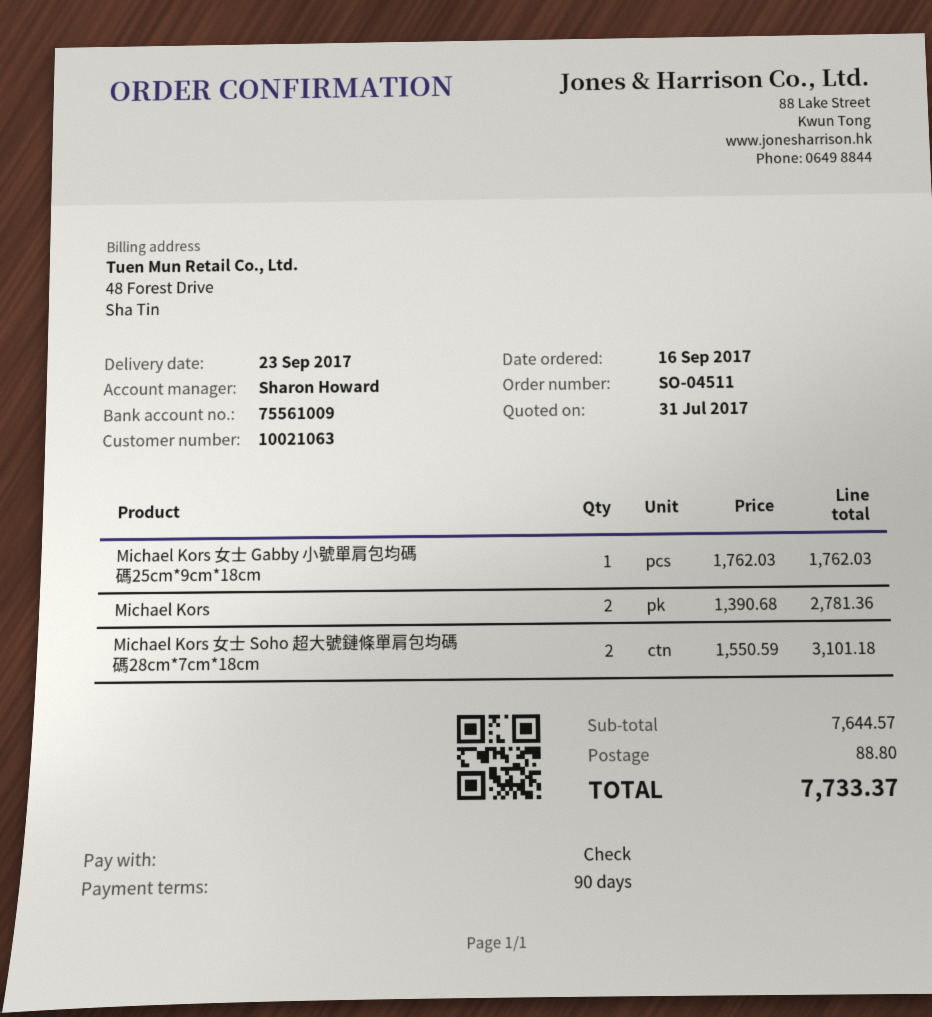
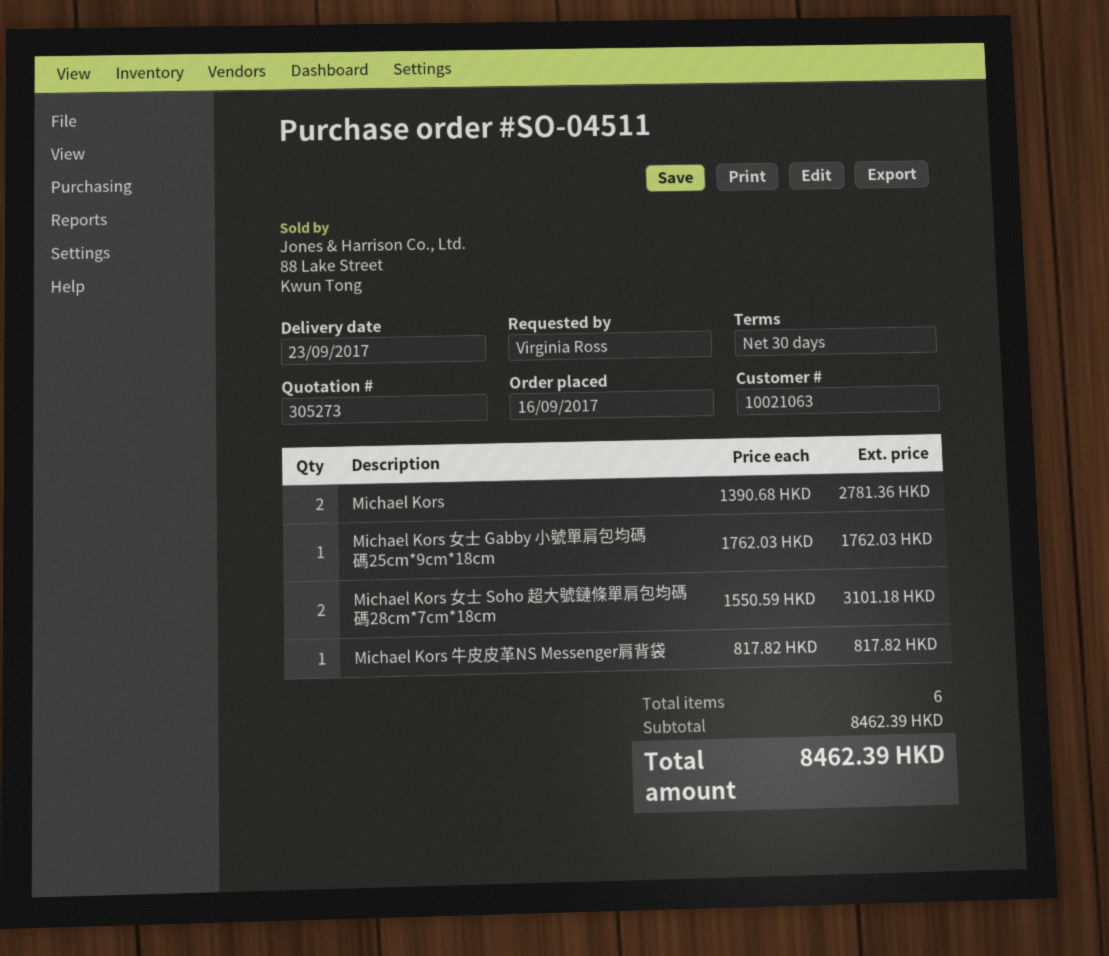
payment terms: 90 days -> 30 days
Michael Kors 牛皮皮革NS Messenger肩背袋: none -> 1 x 817.82 = 817.82
subtotal: 7644.57 -> 8462.39
shipping: 88.80 -> none
total: 7733.37 -> 8462.39

